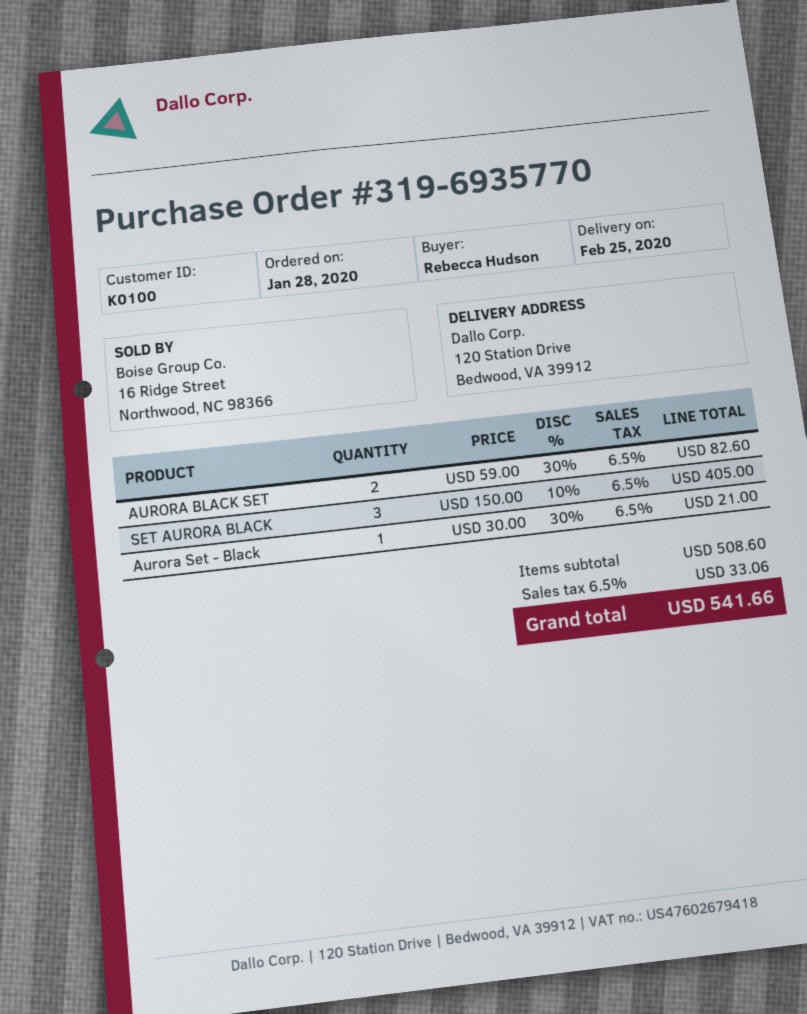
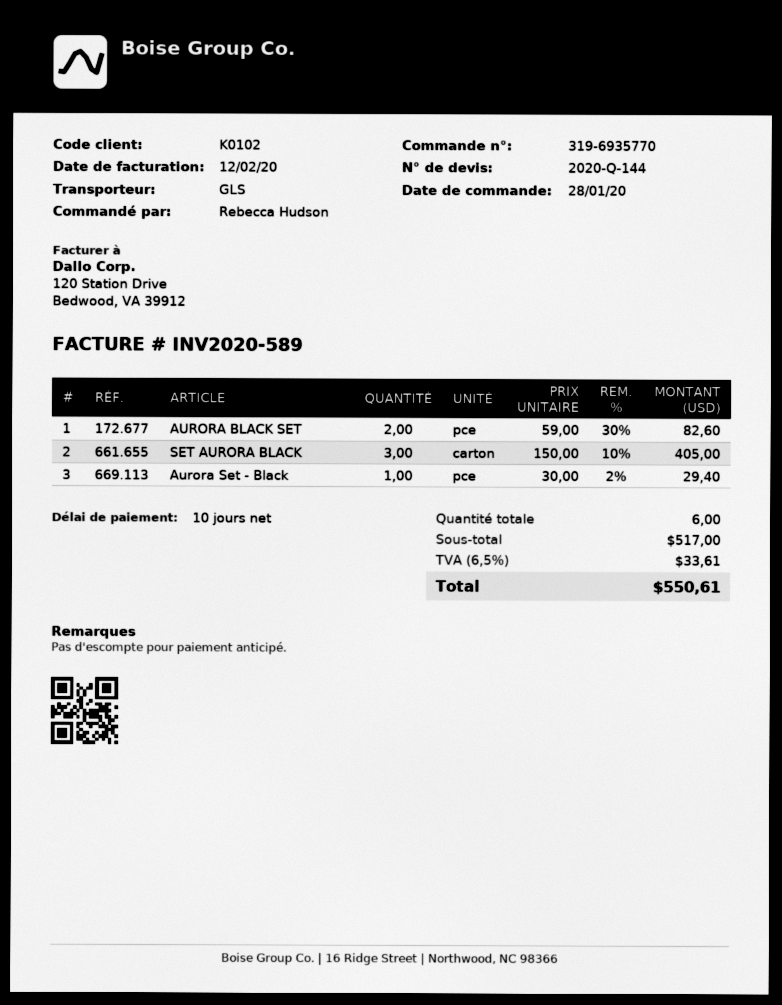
customer number: K0100 -> K0102
Aurora Set - Black: 1 x 30.00 - 30% = 21.00 -> 1 x 30.00 - 2% = 29.40
subtotal: 508.60 -> 517.00
tax: 6.5% = 33.06 -> 6.5% = 33.61
total: 541.66 -> 550.61

